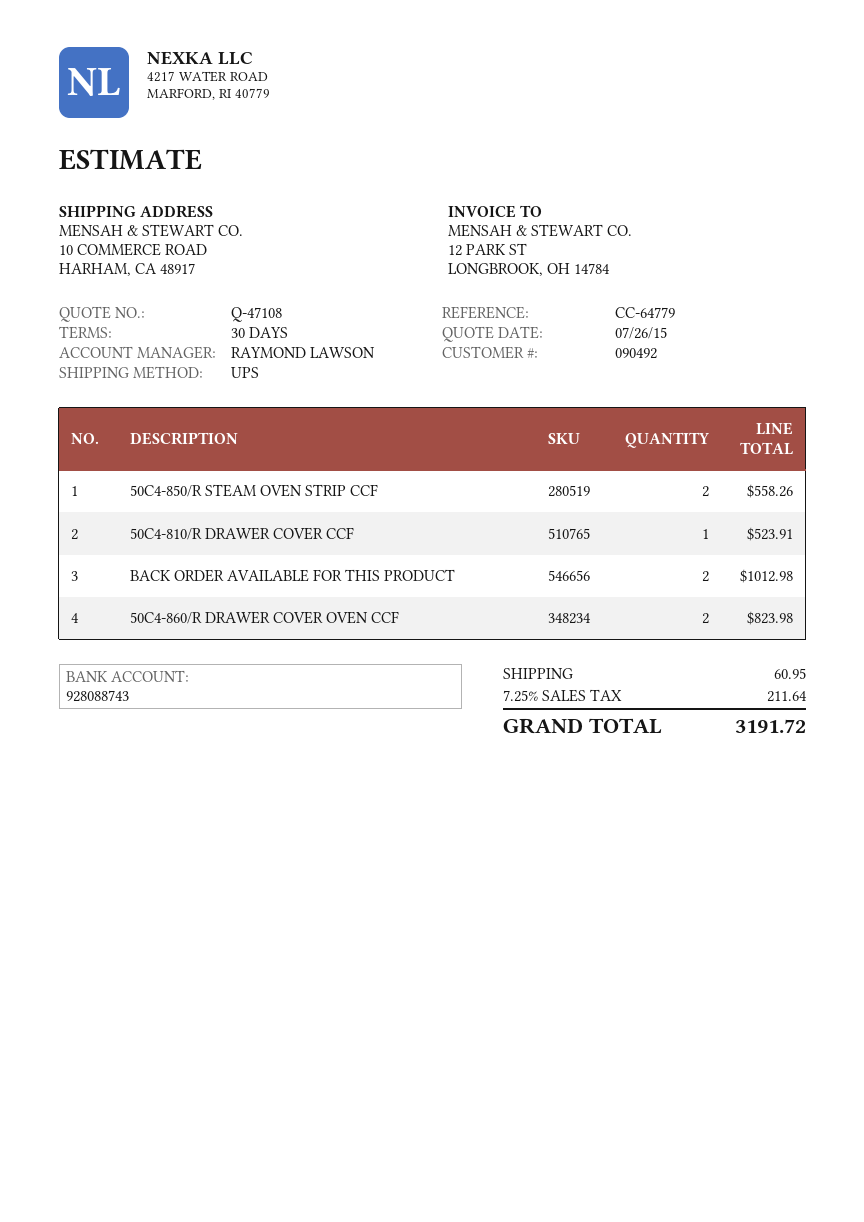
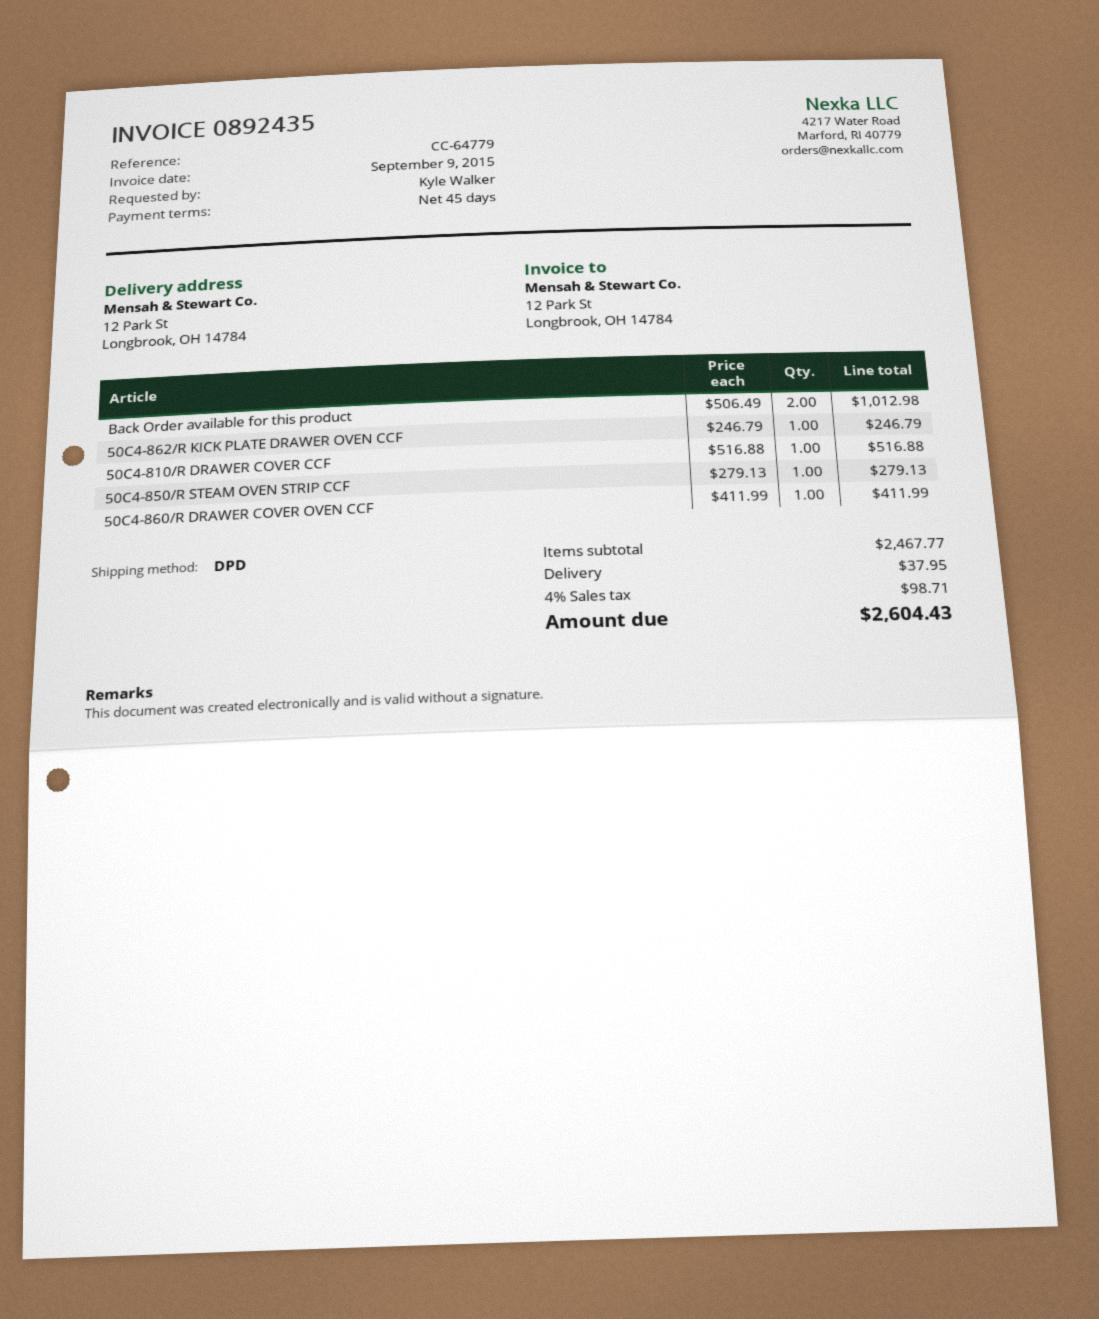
payment terms: 30 days -> 45 days
shipping method: UPS -> DPD
ship to: 10 COMMERCE ROAD, HARHAM, CA 48917 -> 12 Park St, Longbrook, OH 14784
50C4-850/R STEAM OVEN STRIP CCF: 2 for 558.26 -> 1 for 279.13
50C4-810/R DRAWER COVER CCF: 1 for 523.91 -> 1 for 516.88
50C4-860/R DRAWER COVER OVEN CCF: 2 for 823.98 -> 1 for 411.99
50C4-862/R KICK PLATE DRAWER OVEN CCF: none -> 1 for 246.79
shipping: 60.95 -> 37.95
tax: 7.25% = 211.64 -> 4% = 98.71
total: 3191.72 -> 2604.43

